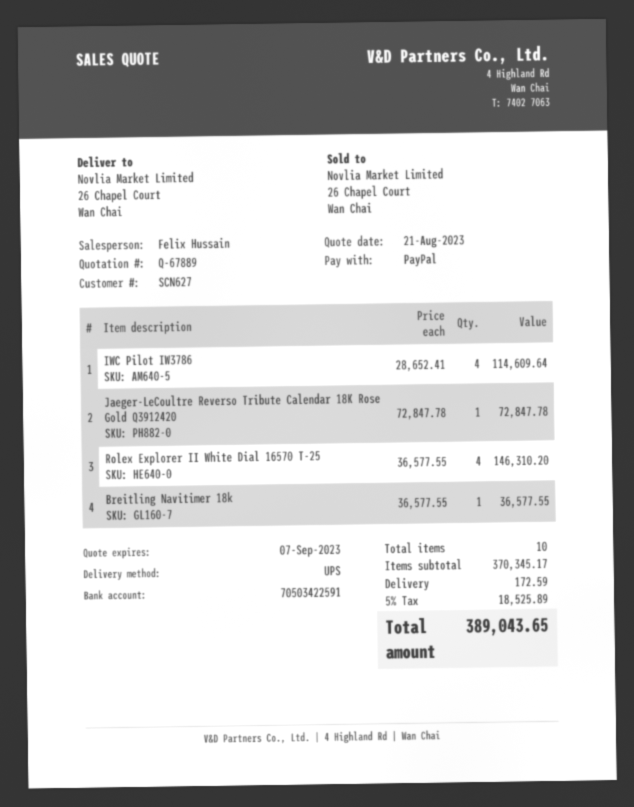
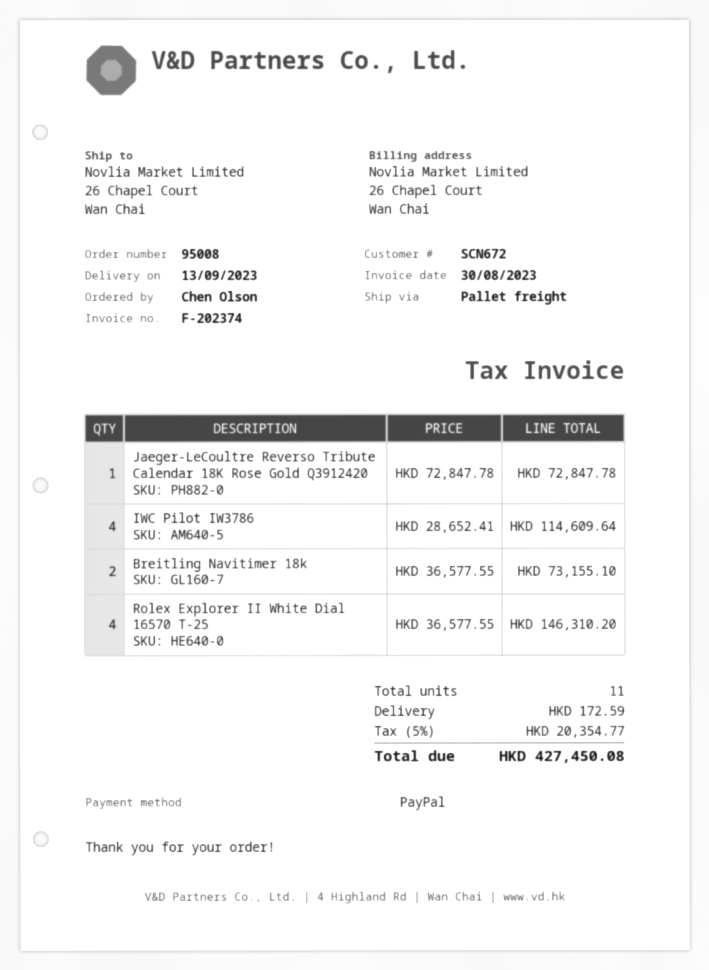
customer number: SCN627 -> SCN672
shipping method: UPS -> pallet freight
Breitling Navitimer 18k: 1 x 36577.55 = 36577.55 -> 2 x 36577.55 = 73155.10
total quantity: 10 -> 11
tax: 5% = 18525.89 -> 5% = 20354.77
total: 389043.65 -> 427450.08

